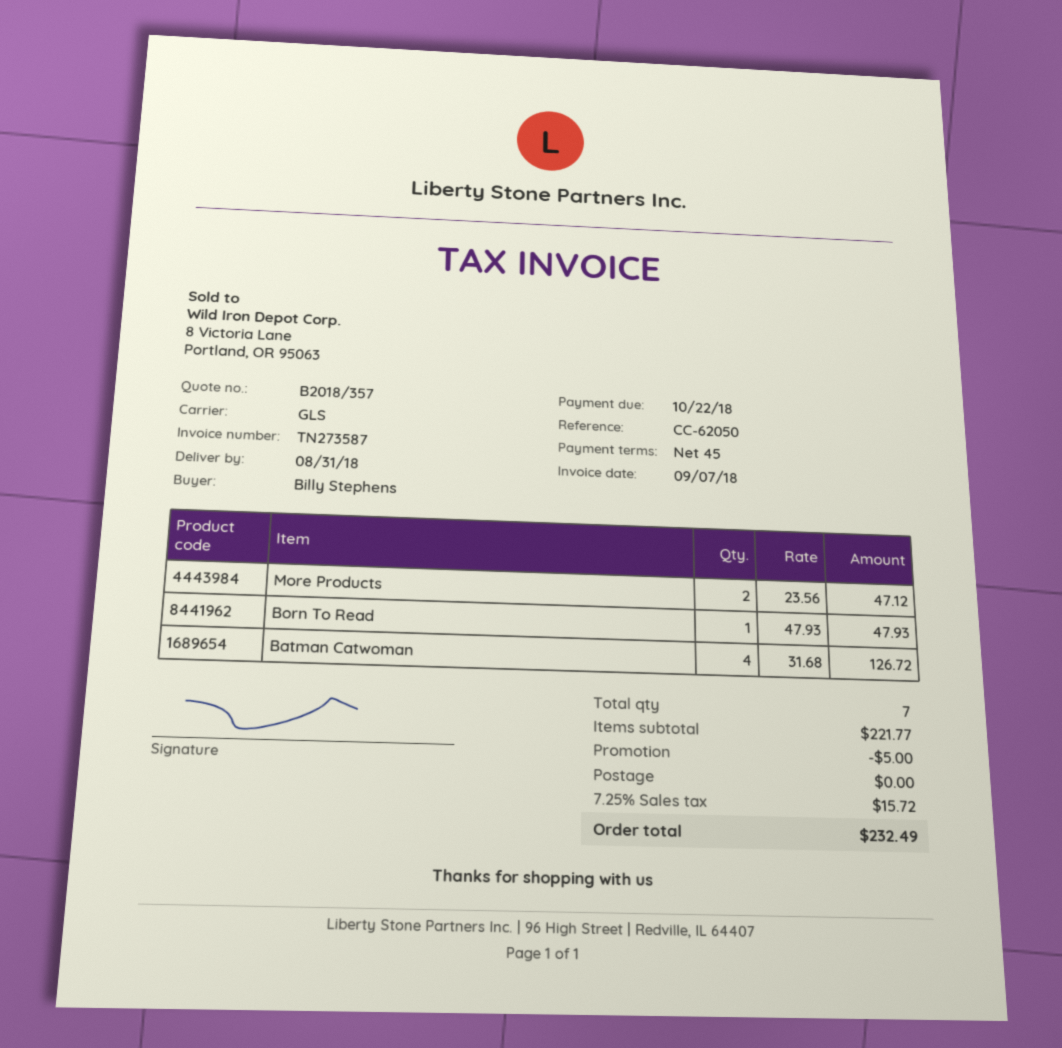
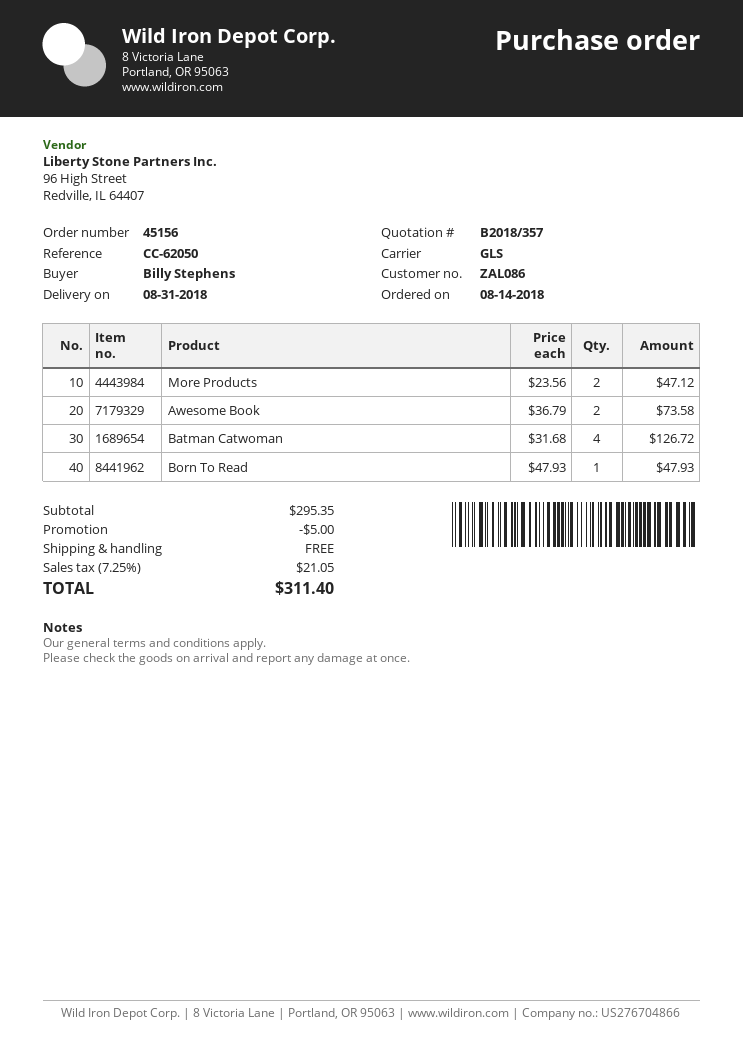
Awesome Book: none -> 2 x 36.79 = 73.58
subtotal: 221.77 -> 295.35
tax: 7.25% = 15.72 -> 7.25% = 21.05
total: 232.49 -> 311.40

